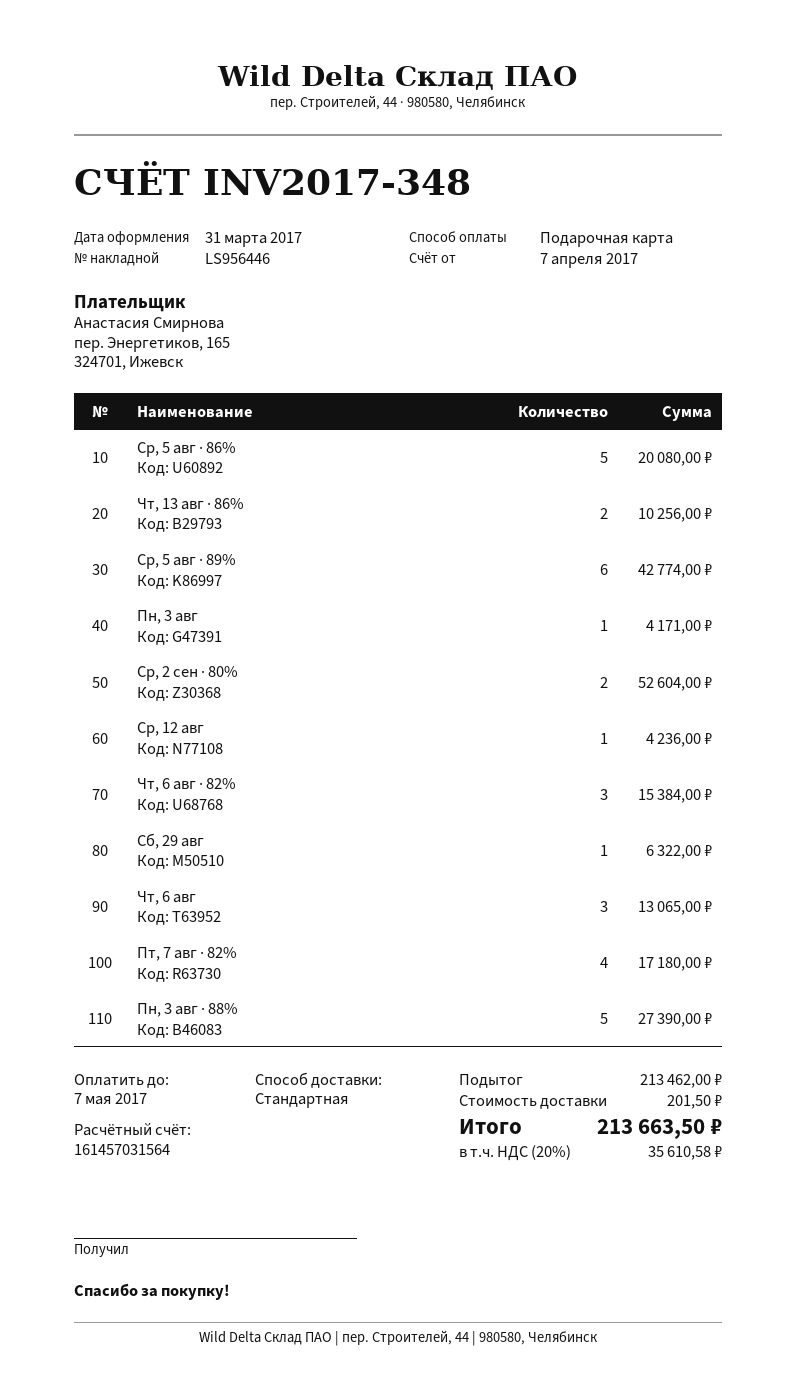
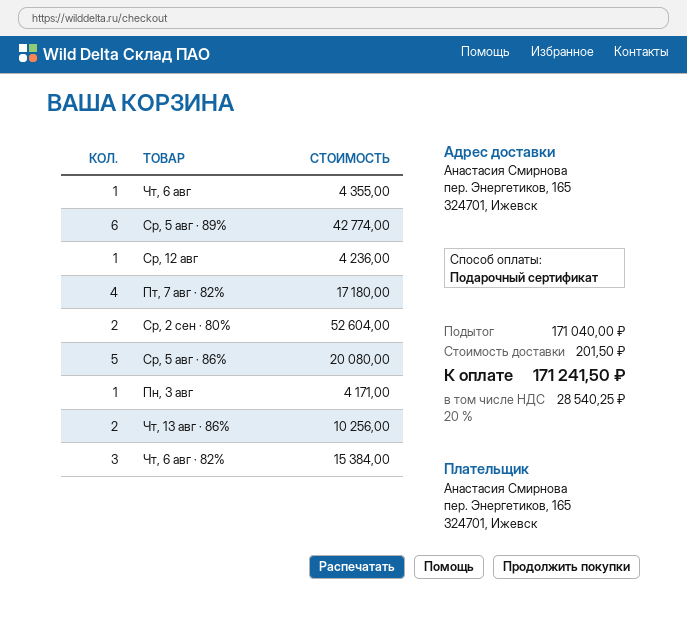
Сб, 29 авг: 1 for 6322.00 -> none
Чт, 6 авг: 3 for 13065.00 -> 1 for 4355.00
Пн, 3 авг · 88%: 5 for 27390.00 -> none
subtotal: 213462.00 -> 171040.00
tax: 20% = 35610.58 -> 20% = 28540.25
total: 213663.50 -> 171241.50

